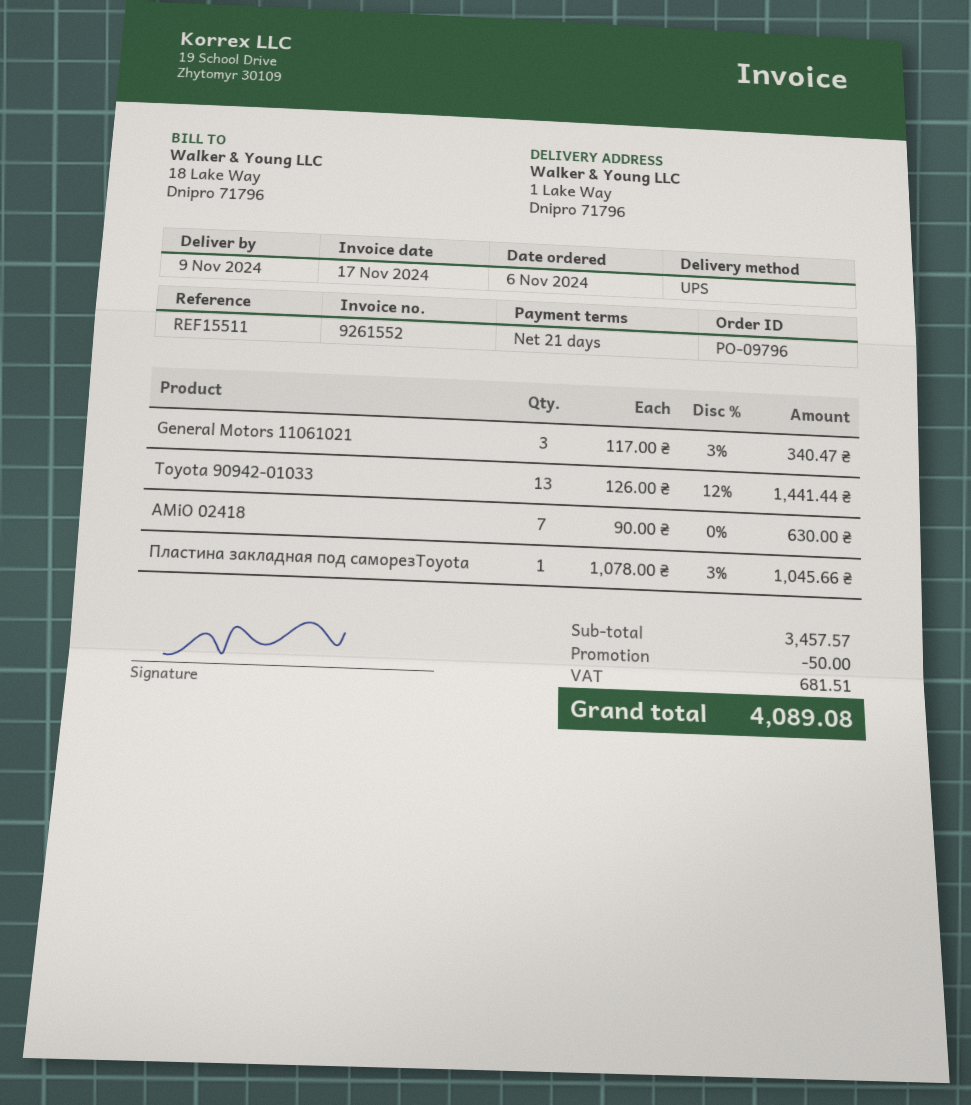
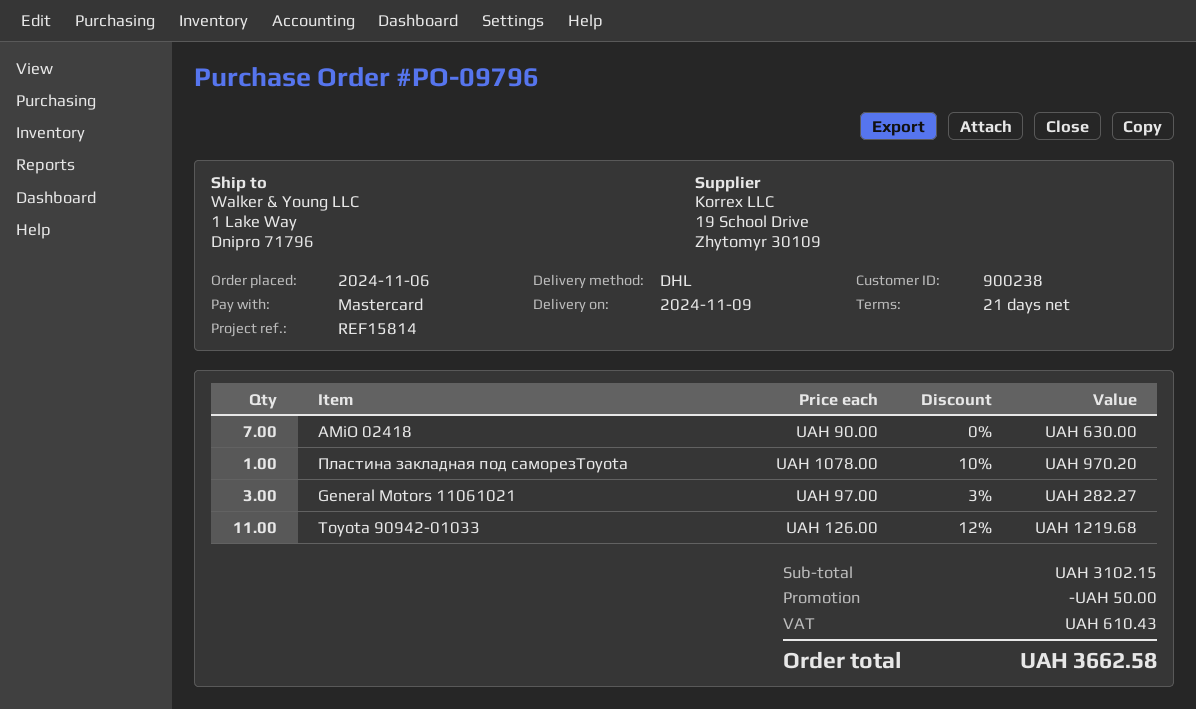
reference: REF15511 -> REF15814
shipping method: UPS -> DHL
General Motors 11061021: 3 x 117.00 - 3% = 340.47 -> 3 x 97.00 - 3% = 282.27
Toyota 90942-01033: 13 x 126.00 - 12% = 1441.44 -> 11 x 126.00 - 12% = 1219.68
Пластина закладная под саморезToyota: 1 x 1078.00 - 3% = 1045.66 -> 1 x 1078.00 - 10% = 970.20
subtotal: 3457.57 -> 3102.15
tax: 681.51 -> 610.43
total: 4089.08 -> 3662.58

